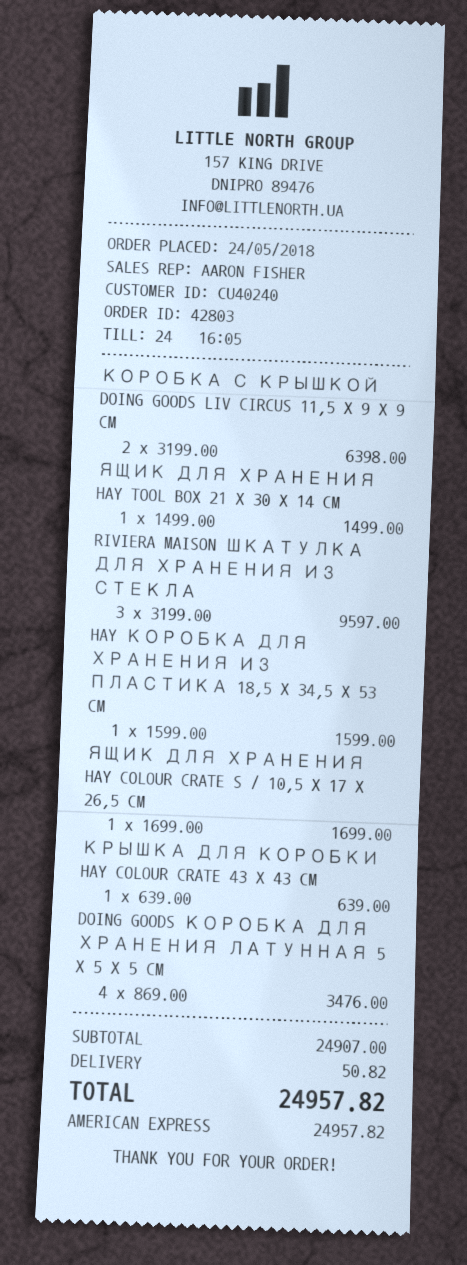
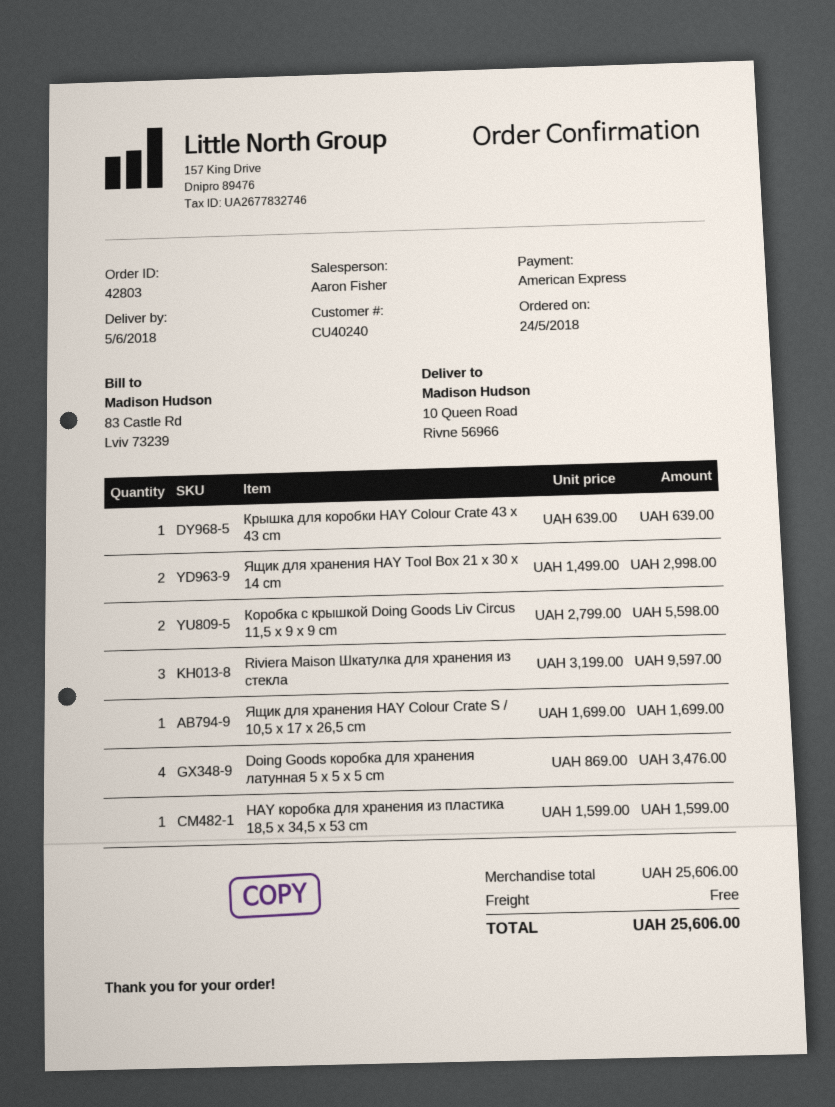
КОРОБКА С КРЫШКОЙ DOING GOODS LIV CIRCUS 11,5 X 9 X 9 CM: 2 x 3199.00 = 6398.00 -> 2 x 2799.00 = 5598.00
ЯЩИК ДЛЯ ХРАНЕНИЯ HAY TOOL BOX 21 X 30 X 14 CM: 1 x 1499.00 = 1499.00 -> 2 x 1499.00 = 2998.00
subtotal: 24907.00 -> 25606.00
shipping: 50.82 -> 0.00
total: 24957.82 -> 25606.00

